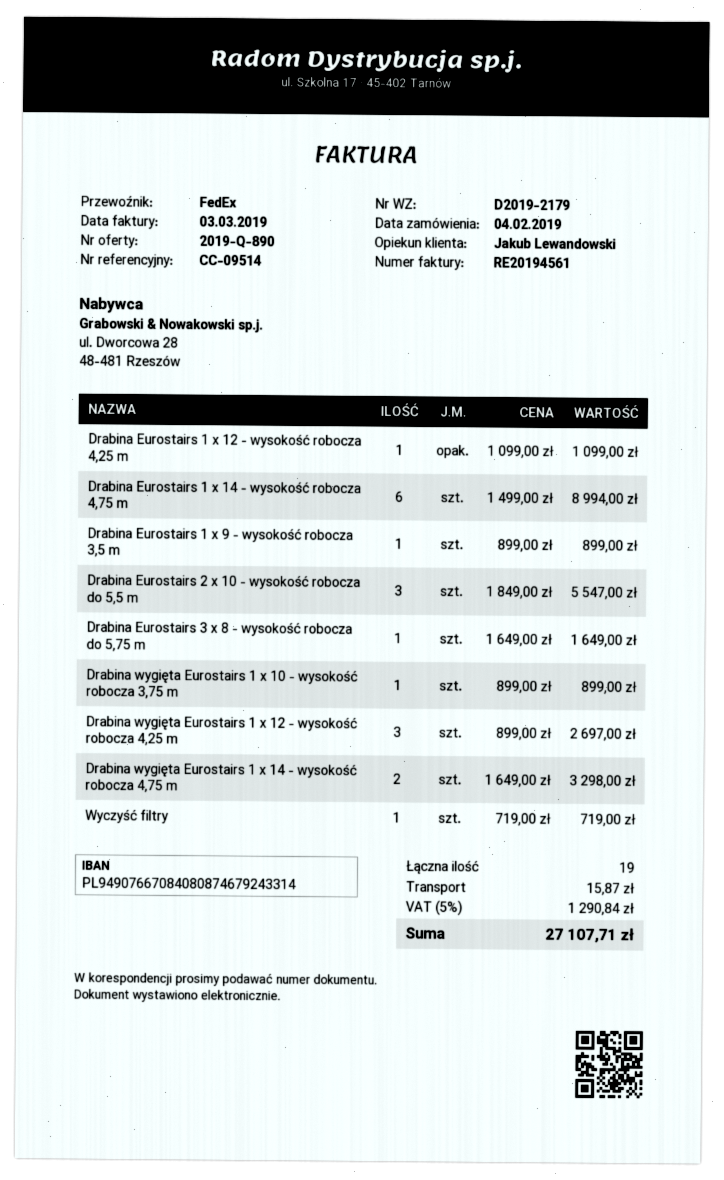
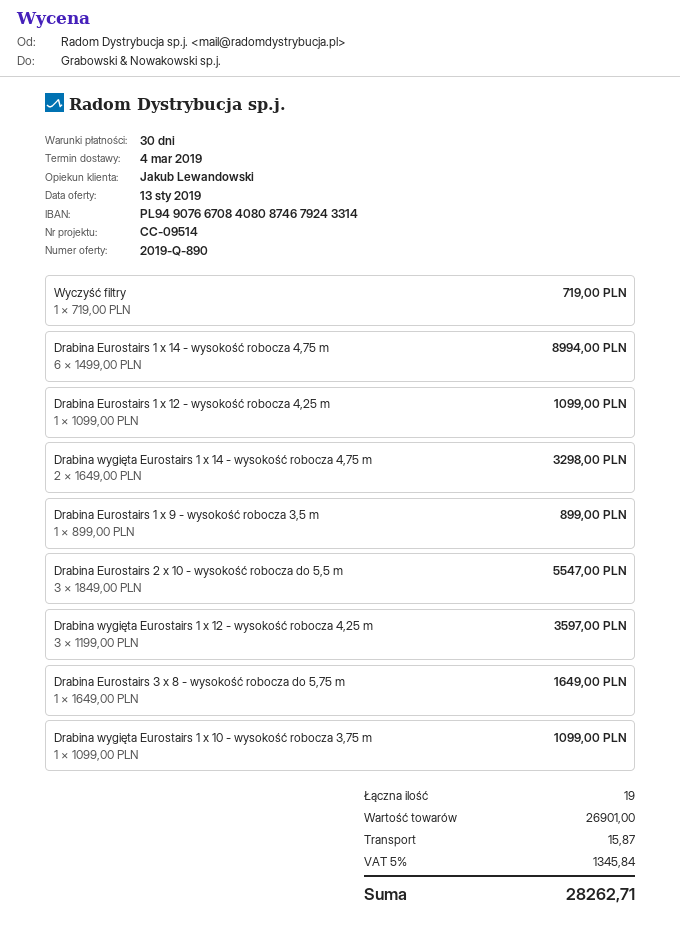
Drabina wygięta Eurostairs 1 x 10 - wysokość robocza 3,75 m: 1 x 899.00 = 899.00 -> 1 x 1099.00 = 1099.00
Drabina wygięta Eurostairs 1 x 12 - wysokość robocza 4,25 m: 3 x 899.00 = 2697.00 -> 3 x 1199.00 = 3597.00
tax: 5% = 1290.84 -> 5% = 1345.84
total: 27107.71 -> 28262.71

